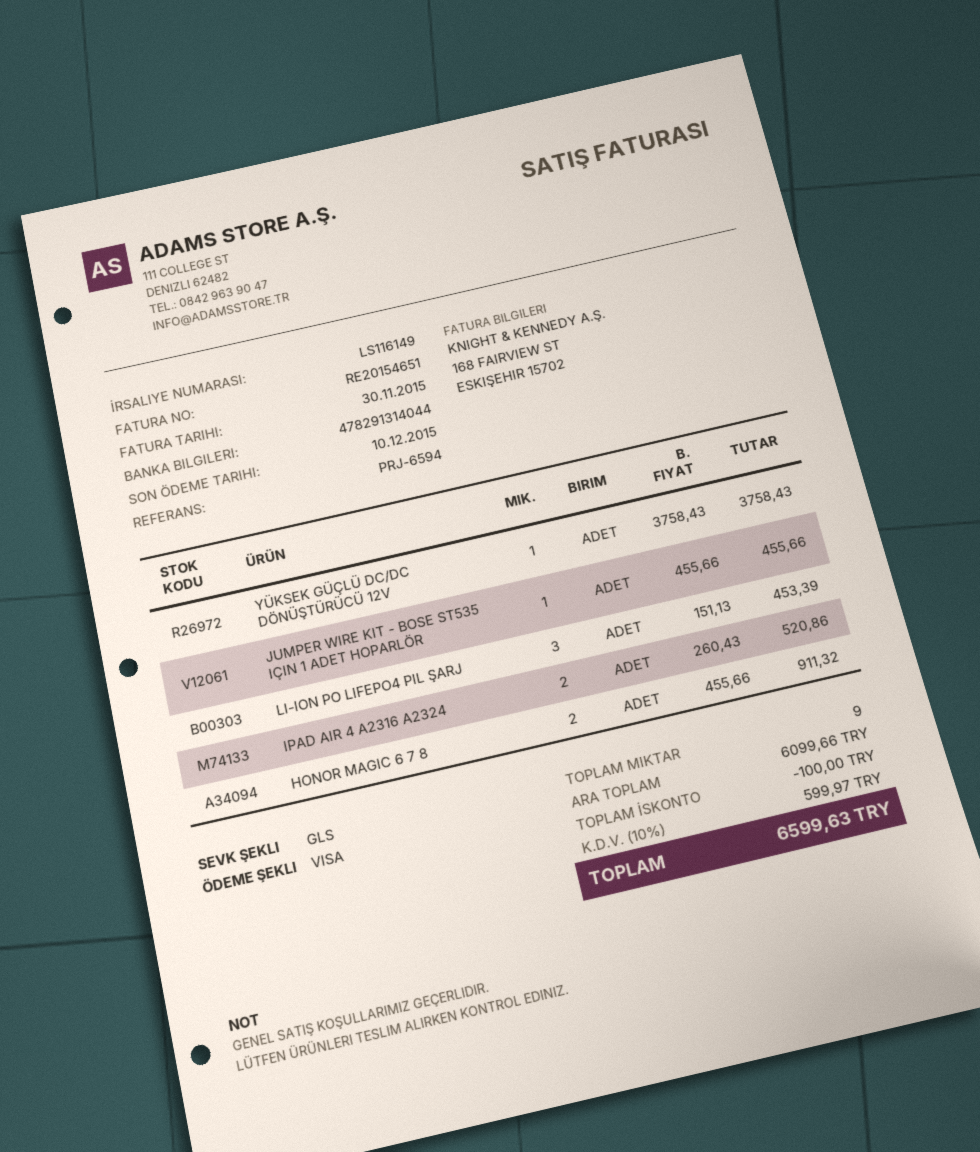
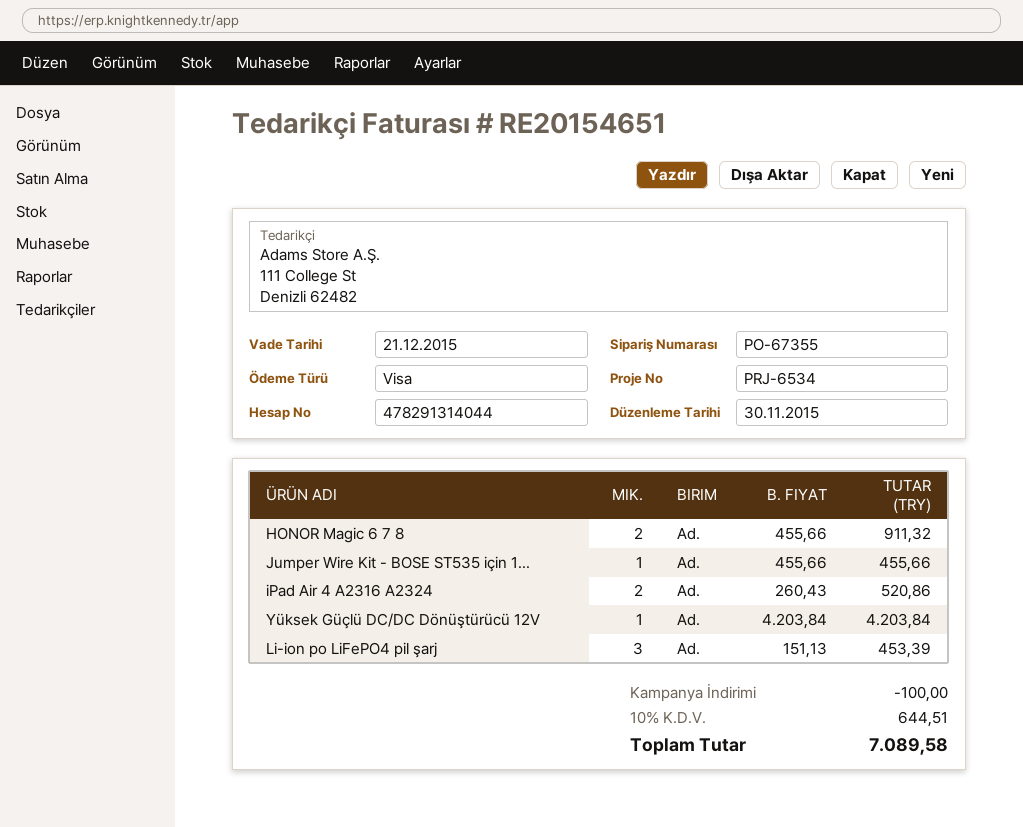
due date: 2015-12-10 -> 2015-12-21
reference: PRJ-6594 -> PRJ-6534
YÜKSEK GÜÇLÜ DC/DC DÖNÜŞTÜRÜCÜ 12V: 1 x 3758.43 = 3758.43 -> 1 x 4203.84 = 4203.84
tax: 10% = 599.97 -> 10% = 644.51
total: 6599.63 -> 7089.58

